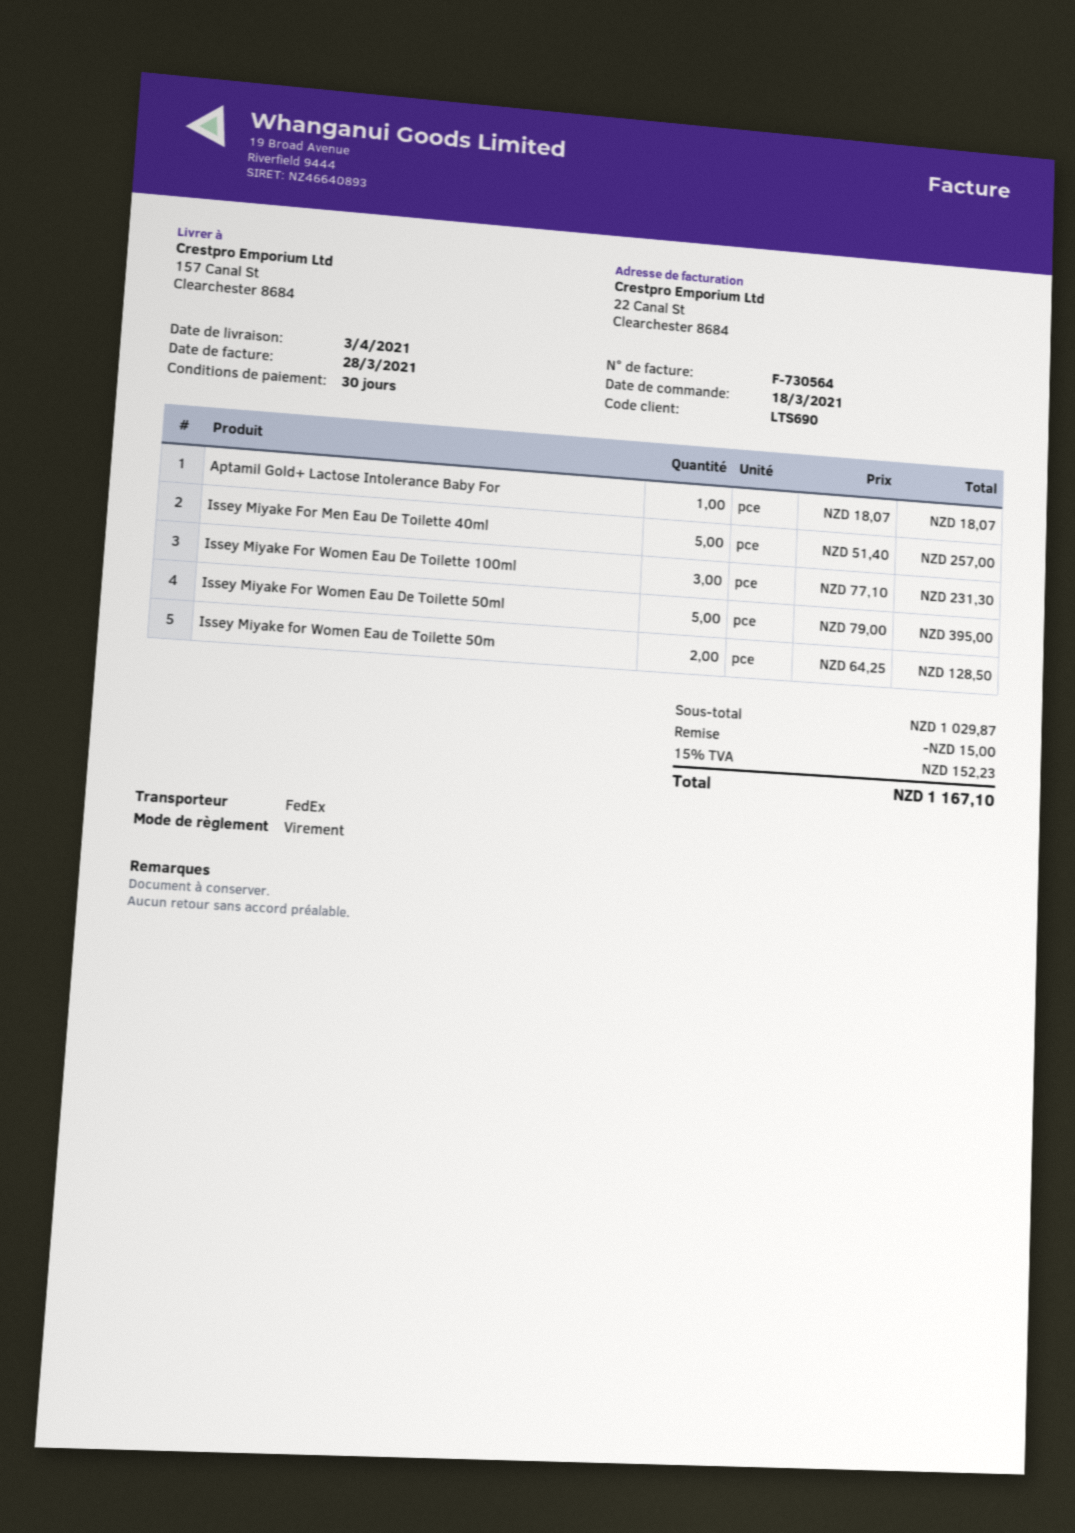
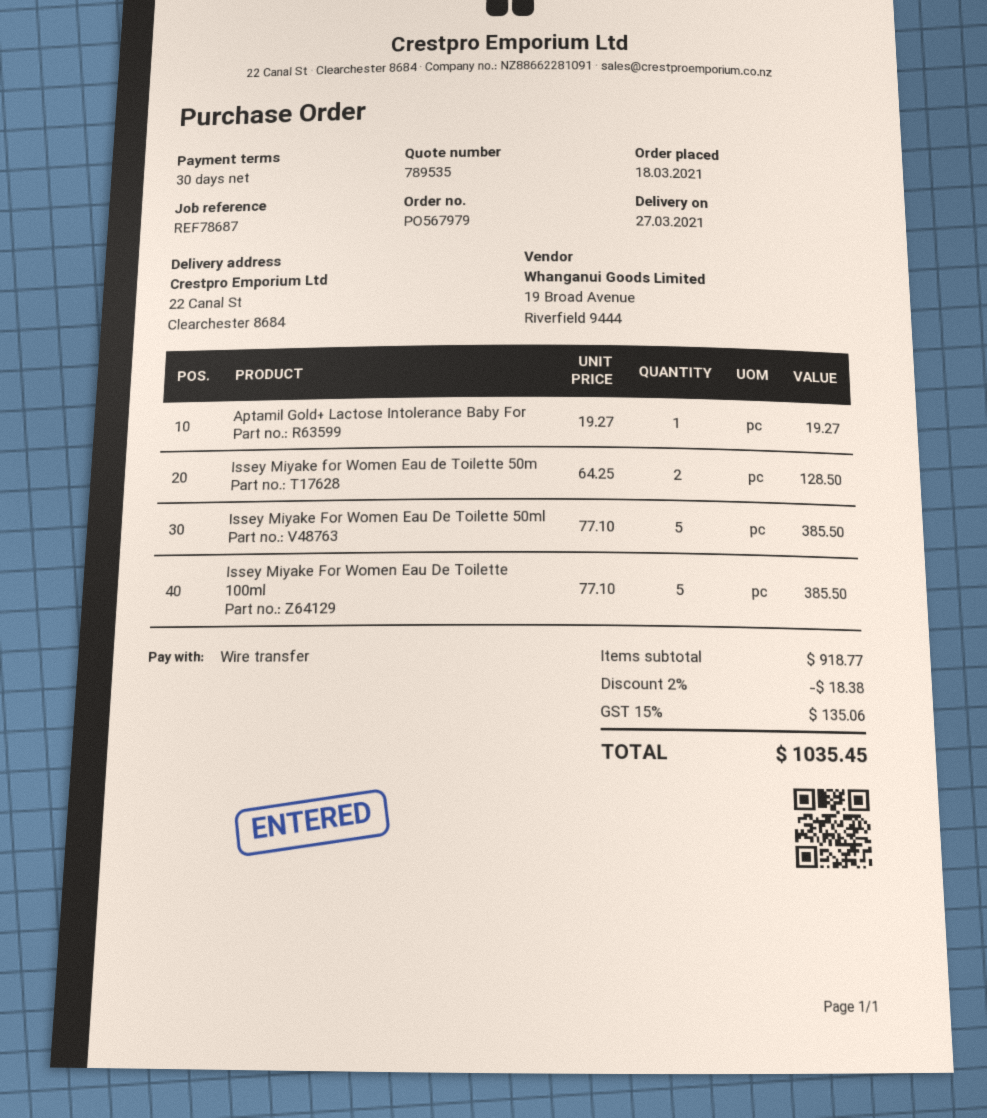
delivery date: 2021-04-03 -> 2021-03-27
ship to: 157 Canal St, Clearchester 8684 -> 22 Canal St, Clearchester 8684
Aptamil Gold+ Lactose Intolerance Baby For: 1 x 18.07 = 18.07 -> 1 x 19.27 = 19.27
Issey Miyake For Men Eau De Toilette 40ml: 5 x 51.40 = 257.00 -> none
Issey Miyake For Women Eau De Toilette 100ml: 3 x 77.10 = 231.30 -> 5 x 77.10 = 385.50
Issey Miyake For Women Eau De Toilette 50ml: 5 x 79.00 = 395.00 -> 5 x 77.10 = 385.50
subtotal: 1029.87 -> 918.77
discount: 15.00 -> 18.38
tax: 15% = 152.23 -> 15% = 135.06
total: 1167.10 -> 1035.45

